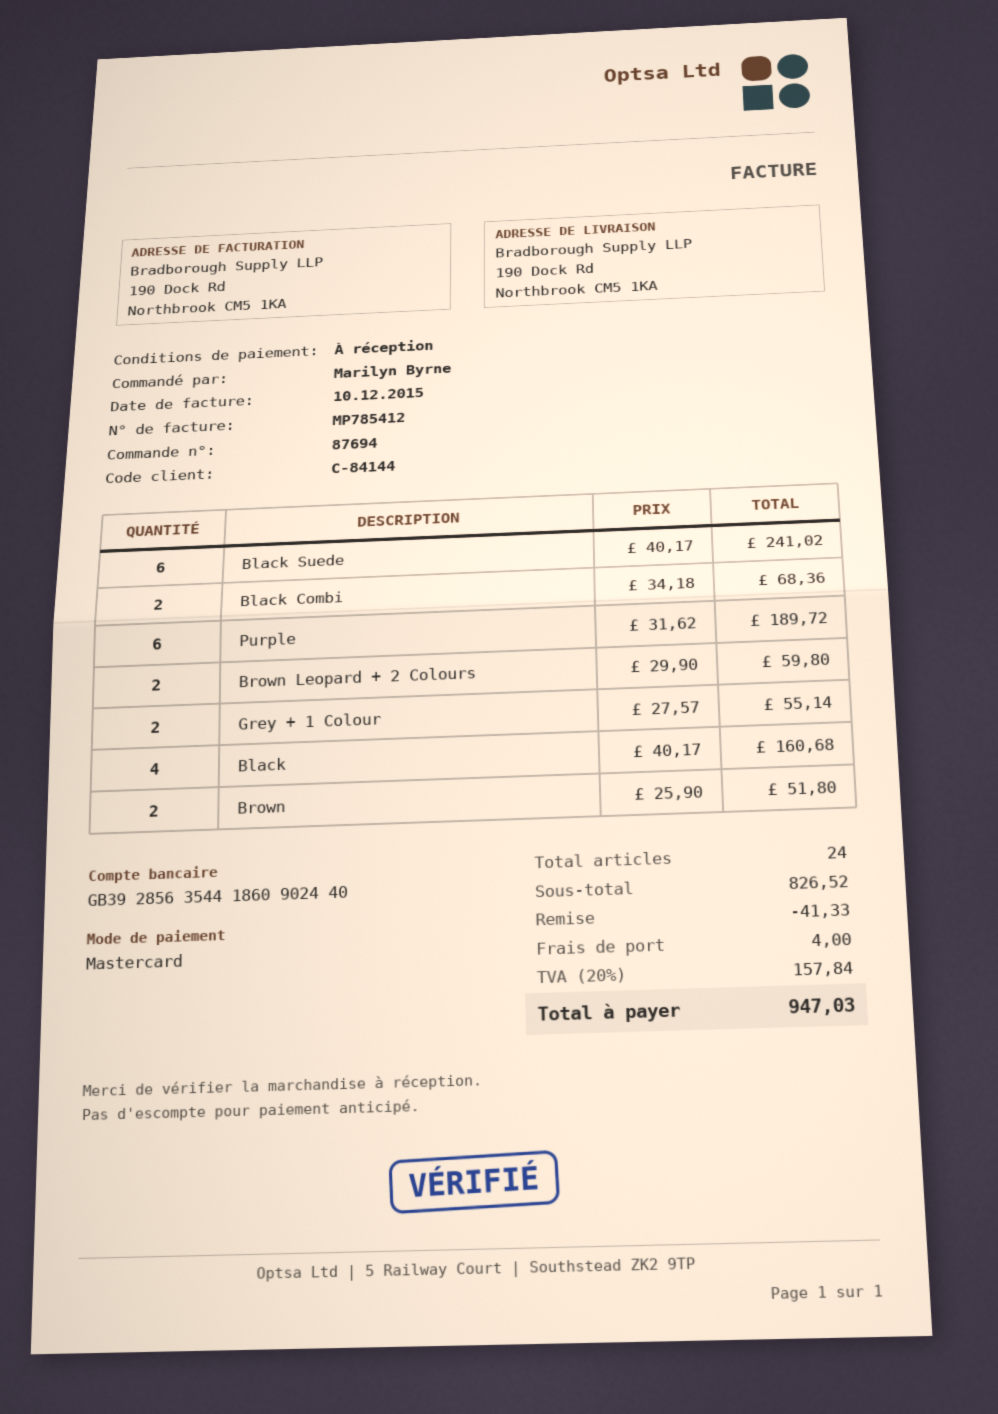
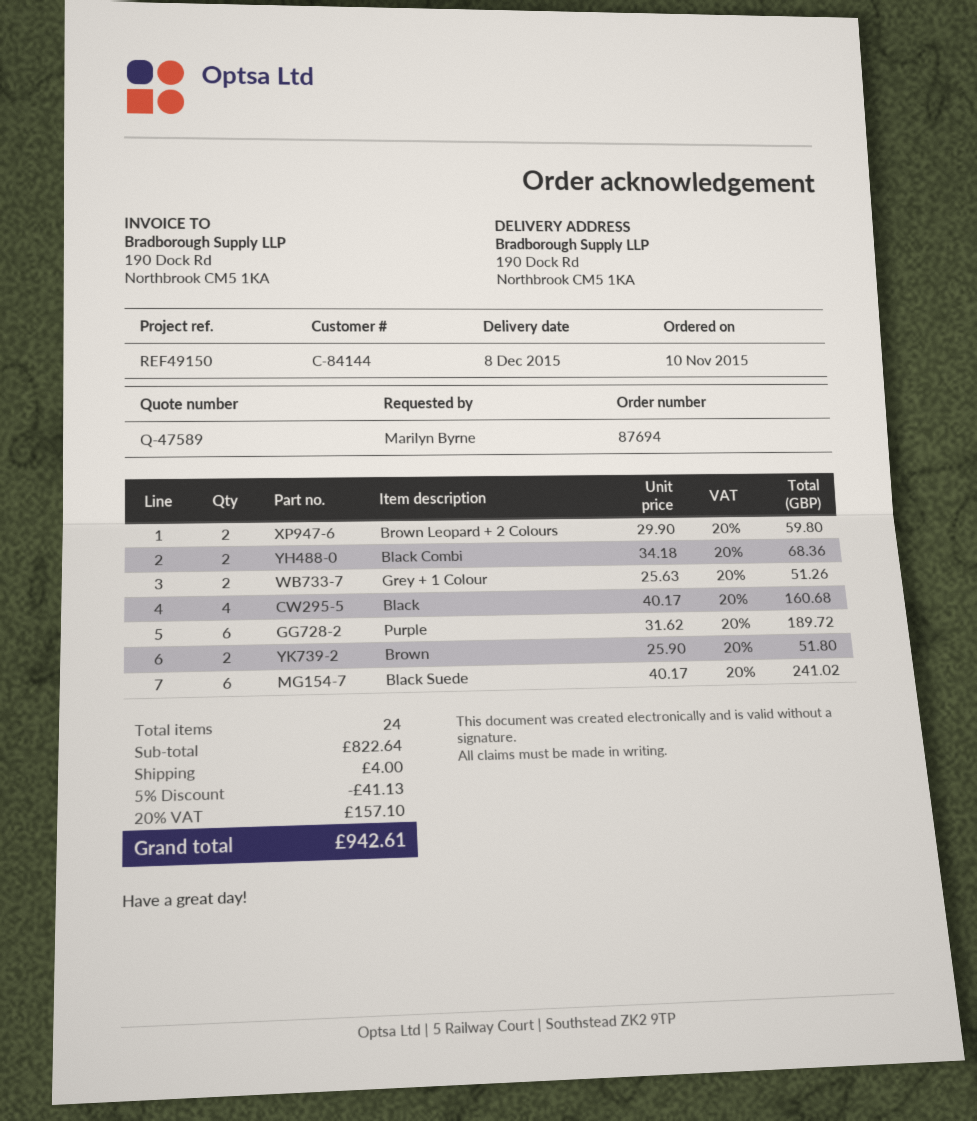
Grey + 1 Colour: 2 x 27.57 = 55.14 -> 2 x 25.63 = 51.26
subtotal: 826.52 -> 822.64
discount: 41.33 -> 41.13
tax: 20% = 157.84 -> 20% = 157.10
total: 947.03 -> 942.61

